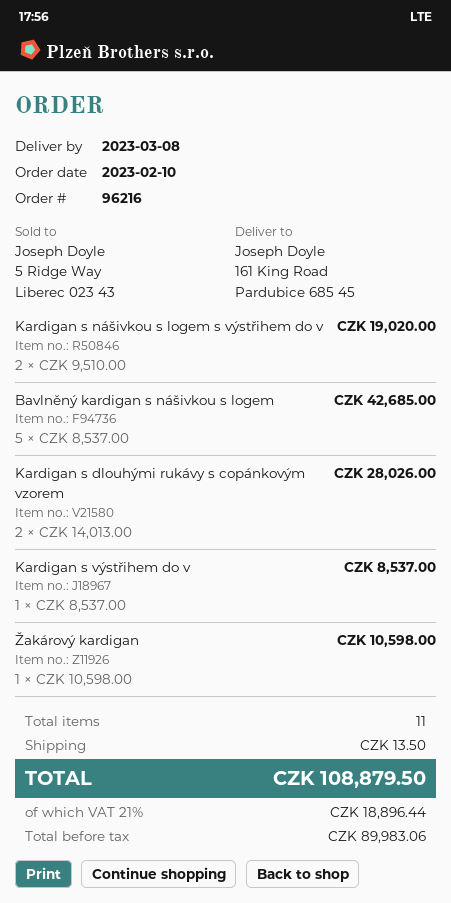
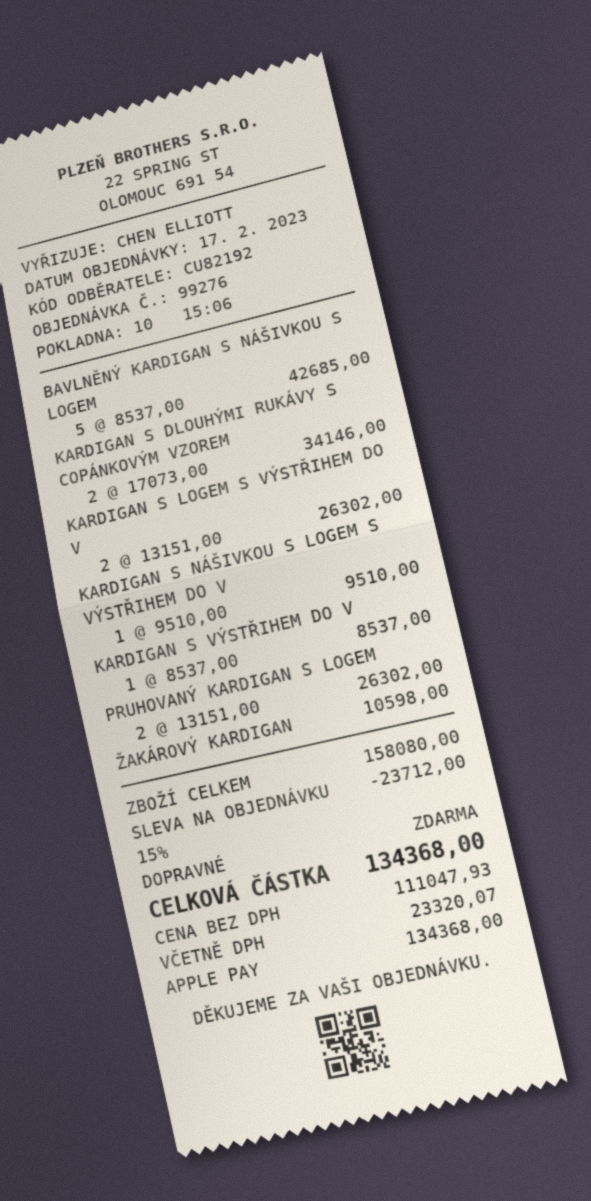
order number: 96216 -> 99276
order date: 2023-02-10 -> 2023-02-17
Kardigan s nášivkou s logem s výstřihem do v: 2 x 9510.00 = 19020.00 -> 1 x 9510.00 = 9510.00
Kardigan s dlouhými rukávy s copánkovým vzorem: 2 x 14013.00 = 28026.00 -> 2 x 17073.00 = 34146.00
KARDIGAN S LOGEM S VÝSTŘIHEM DO V: none -> 2 x 13151.00 = 26302.00
PRUHOVANÝ KARDIGAN S LOGEM: none -> 2 x 13151.00 = 26302.00
discount: none -> 15% = 23712.00
shipping: 13.50 -> 0.00
net: 89983.06 -> 111047.93
tax: 18896.44 -> 23320.07
total: 108879.50 -> 134368.00

